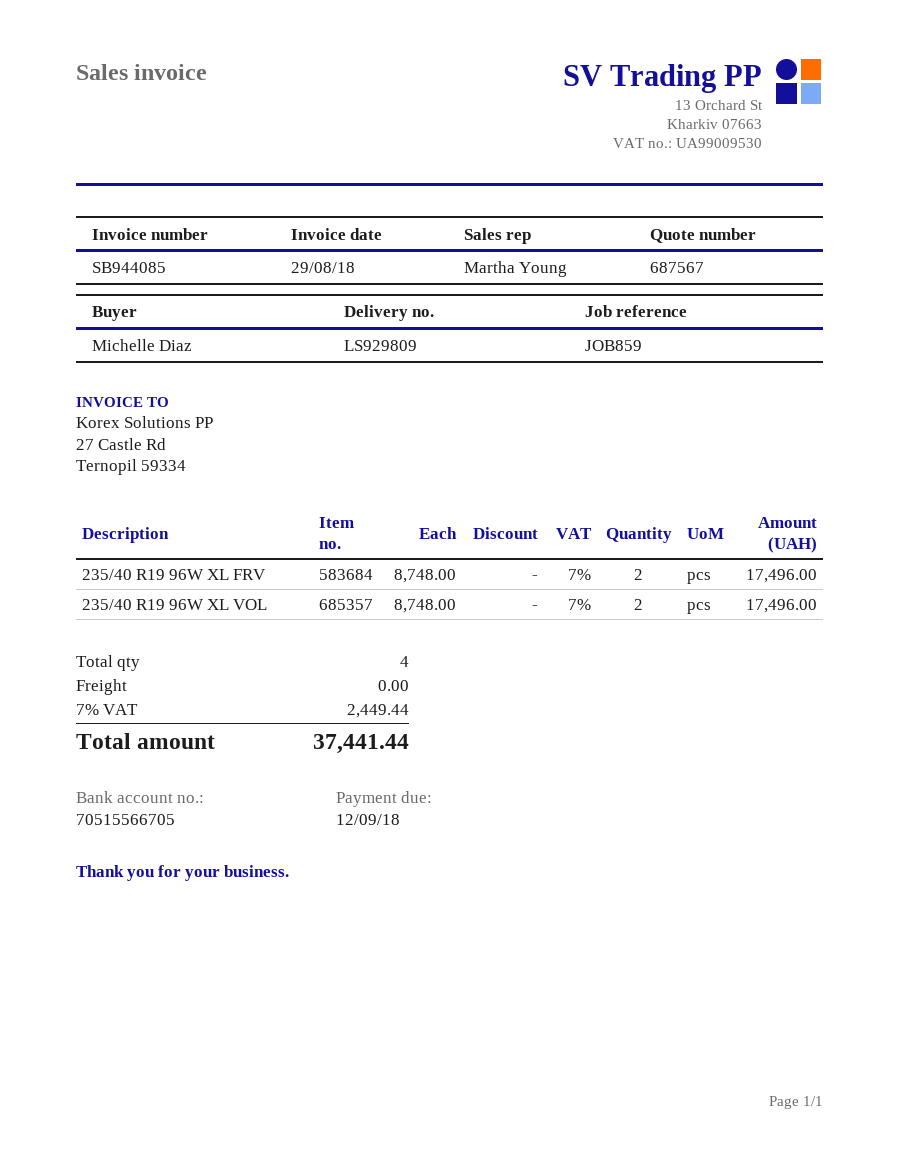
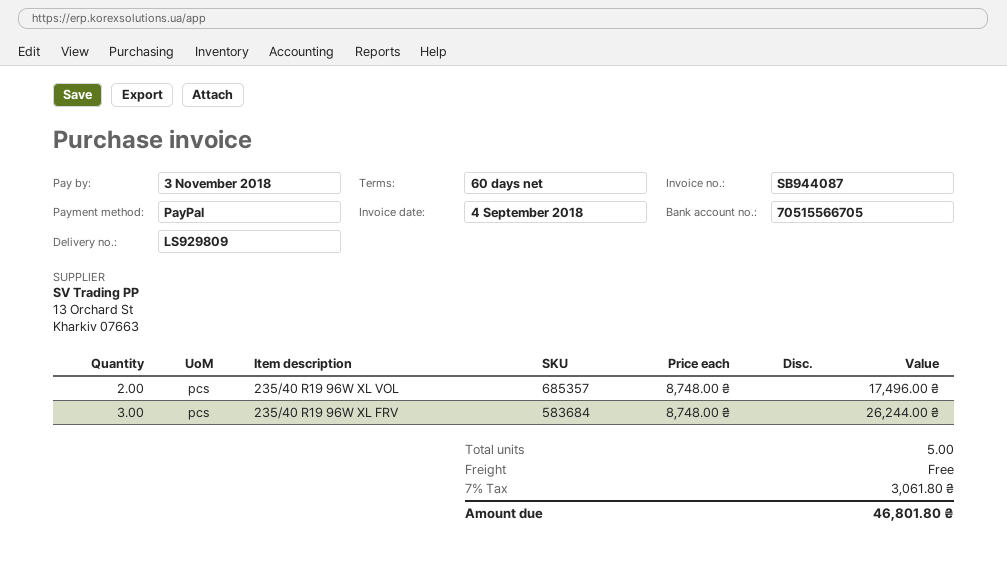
invoice number: SB944085 -> SB944087
invoice date: 2018-08-29 -> 2018-09-04
due date: 2018-09-12 -> 2018-11-03
235/40 R19 96W XL FRV: 2 x 8748.00 = 17496.00 -> 3 x 8748.00 = 26244.00
total quantity: 4 -> 5
tax: 7% = 2449.44 -> 7% = 3061.80
total: 37441.44 -> 46801.80

